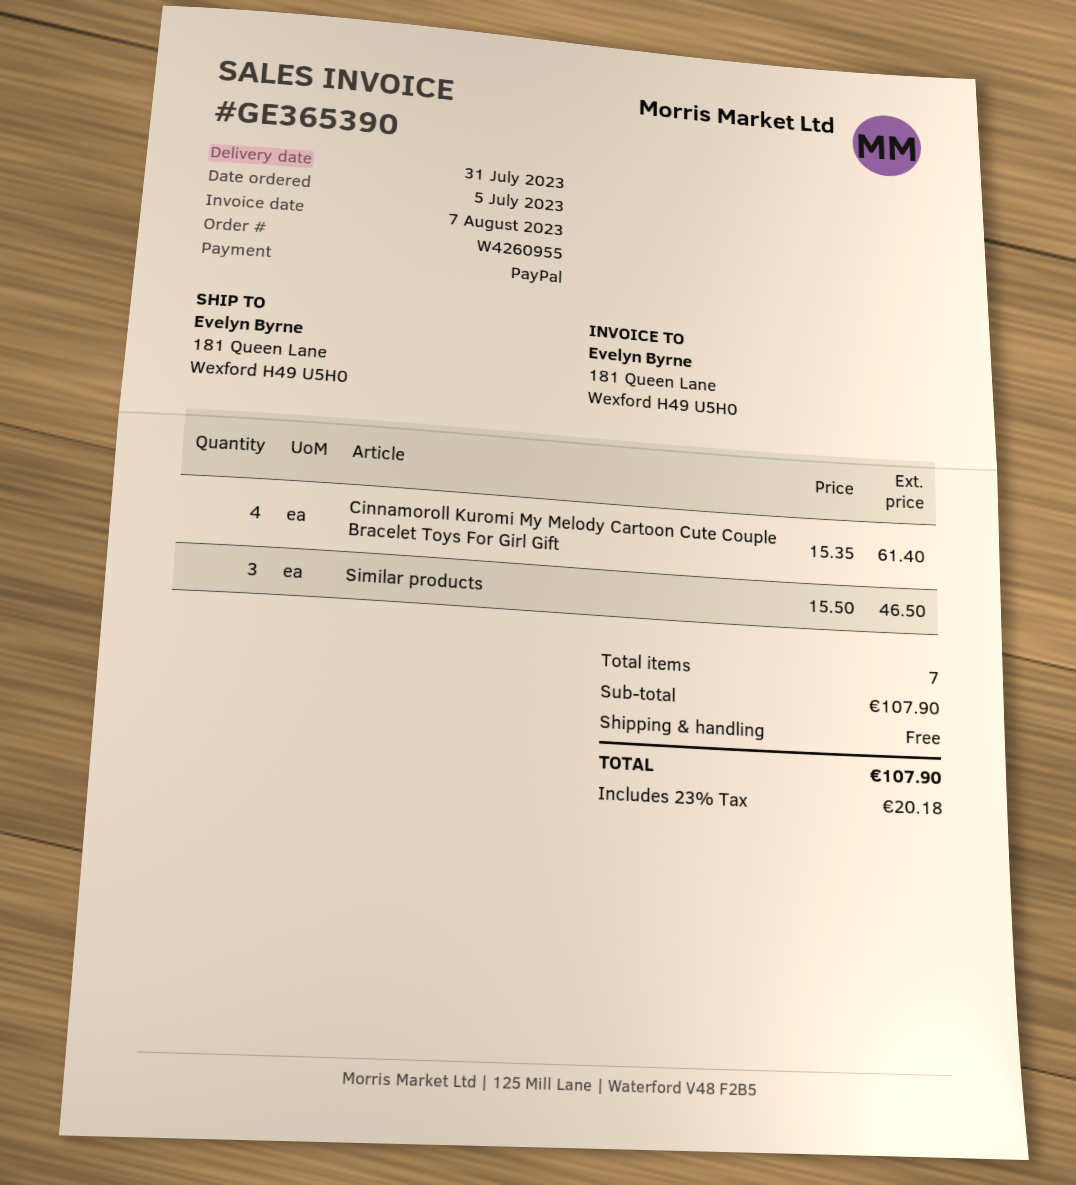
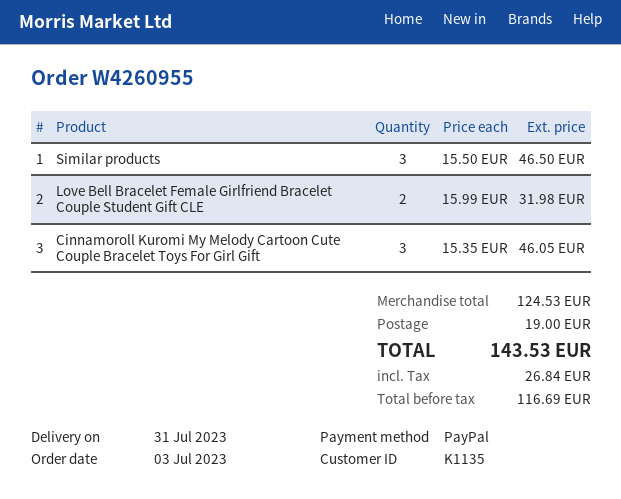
order date: 2023-07-05 -> 2023-07-03
Cinnamoroll Kuromi My Melody Cartoon Cute Couple Bracelet Toys For Girl Gift: 4 x 15.35 = 61.40 -> 3 x 15.35 = 46.05
Love Bell Bracelet Female Girlfriend Bracelet Couple Student Gift CLE: none -> 2 x 15.99 = 31.98
subtotal: 107.90 -> 124.53
shipping: 0.00 -> 19.00
tax: 20.18 -> 26.84
total: 107.90 -> 143.53

